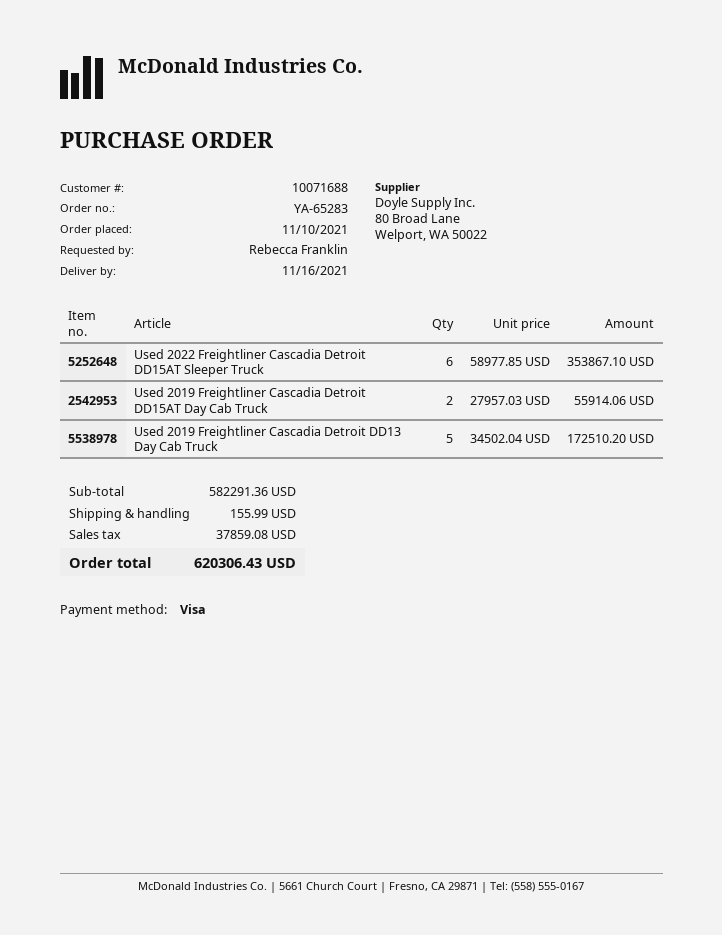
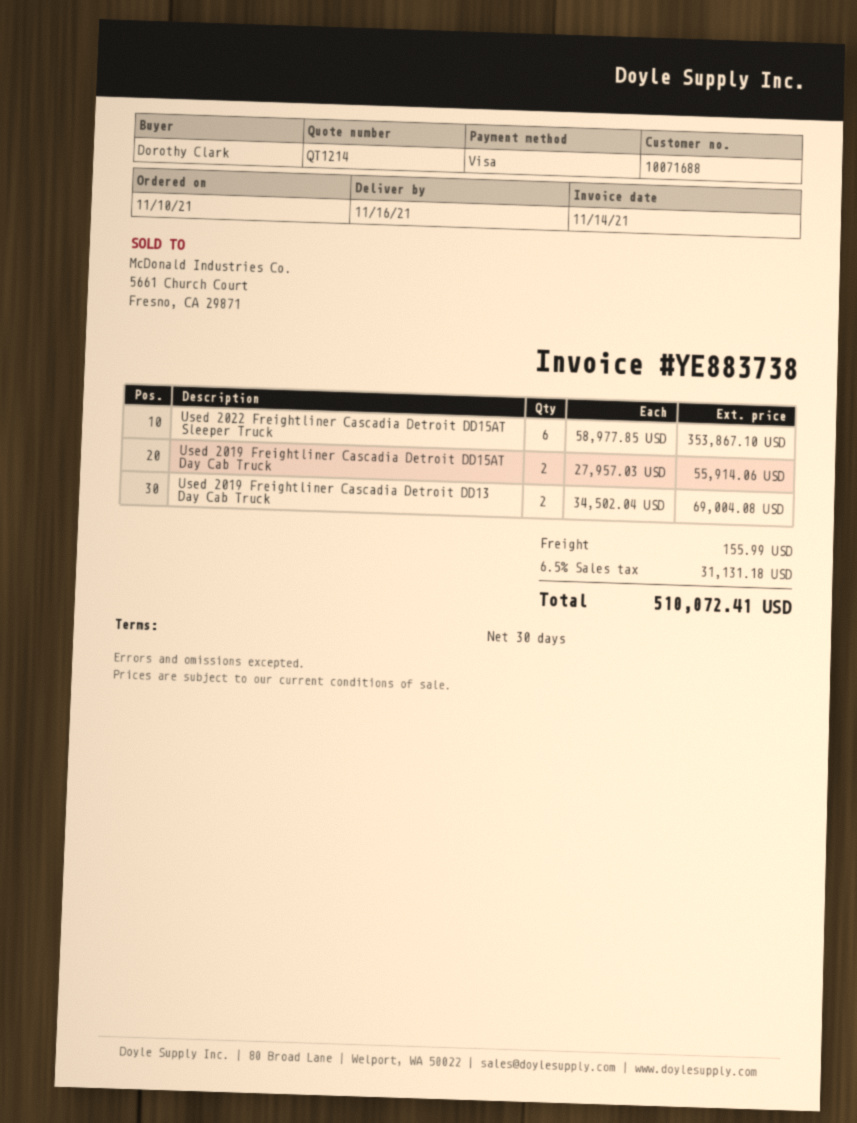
ordered by: Rebecca Franklin -> Dorothy Clark
Used 2019 Freightliner Cascadia Detroit DD13 Day Cab Truck: 5 x 34502.04 = 172510.20 -> 2 x 34502.04 = 69004.08
tax: 37859.08 -> 31131.18
total: 620306.43 -> 510072.41

